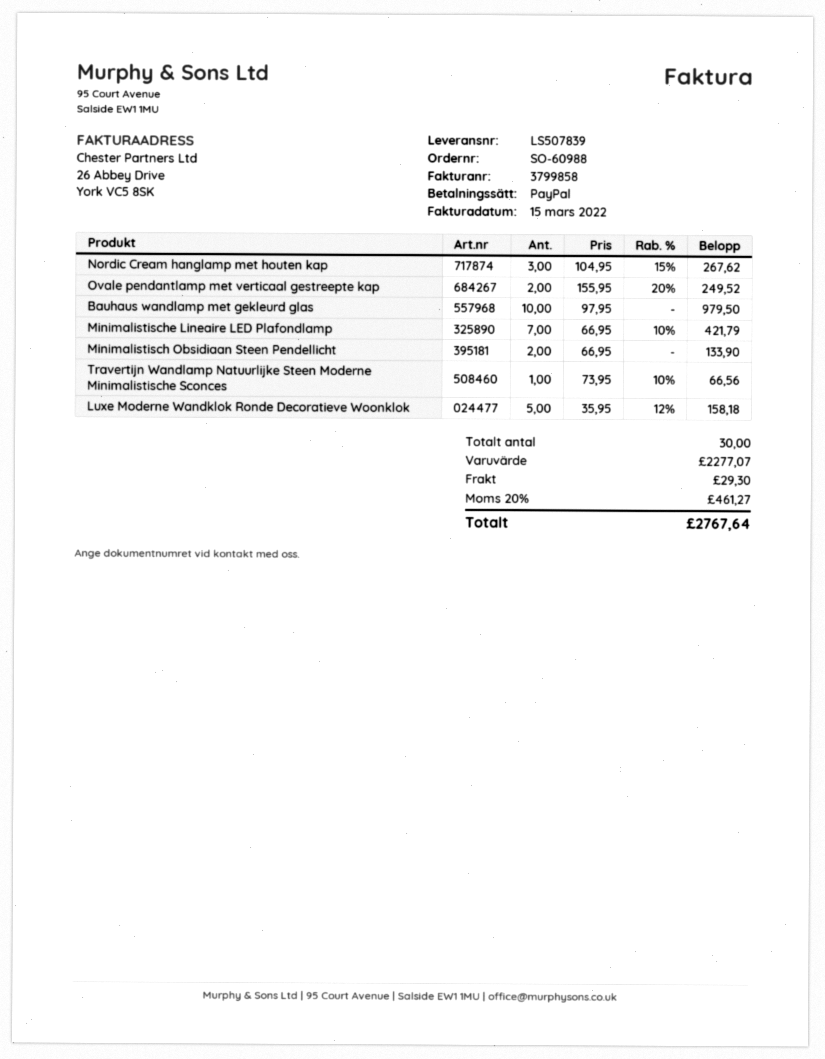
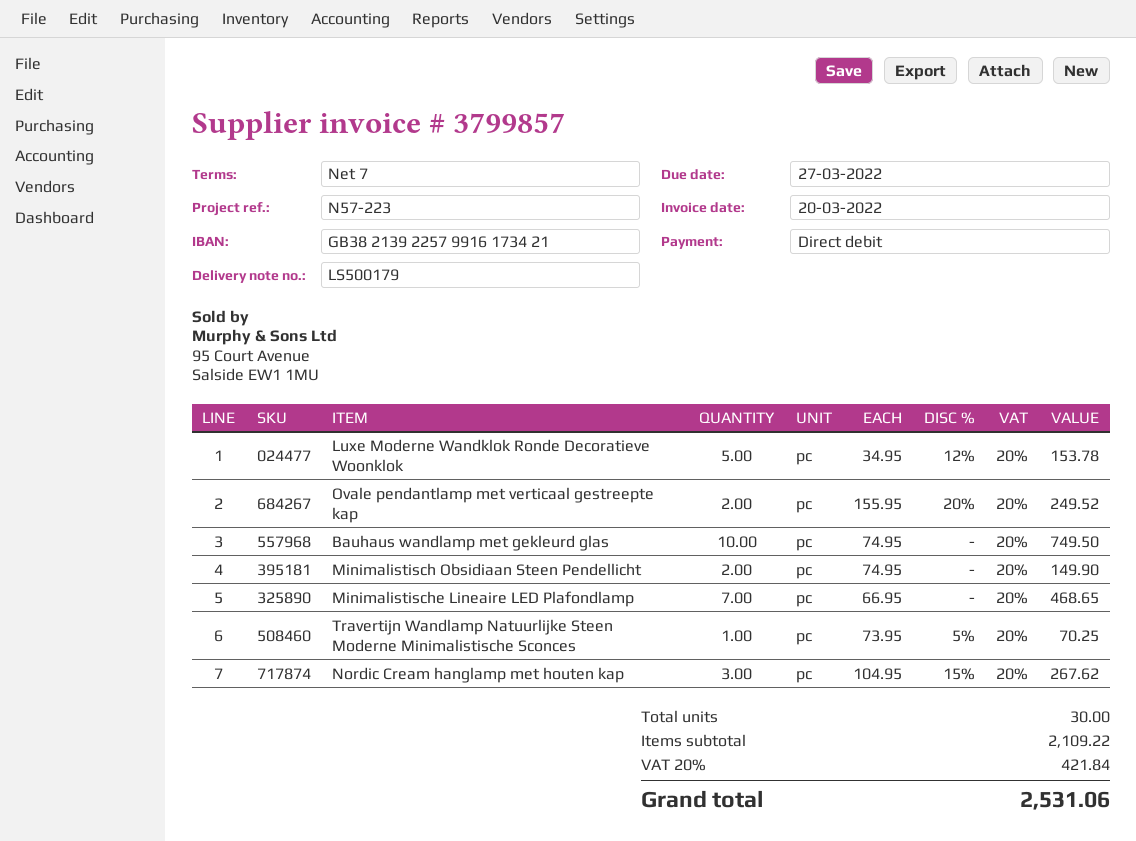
delivery note number: LS507839 -> LS500179
invoice number: 3799858 -> 3799857
invoice date: 2022-03-15 -> 2022-03-20
payment method: PayPal -> direct debit
Bauhaus wandlamp met gekleurd glas: 10 x 97.95 = 979.50 -> 10 x 74.95 = 749.50
Minimalistische Lineaire LED Plafondlamp: 7 x 66.95 - 10% = 421.79 -> 7 x 66.95 = 468.65
Minimalistisch Obsidiaan Steen Pendellicht: 2 x 66.95 = 133.90 -> 2 x 74.95 = 149.90
Travertijn Wandlamp Natuurlijke Steen Moderne Minimalistische Sconces: 1 x 73.95 - 10% = 66.56 -> 1 x 73.95 - 5% = 70.25
Luxe Moderne Wandklok Ronde Decoratieve Woonklok: 5 x 35.95 - 12% = 158.18 -> 5 x 34.95 - 12% = 153.78
subtotal: 2277.07 -> 2109.22
shipping: 29.30 -> none
tax: 20% = 461.27 -> 20% = 421.84
total: 2767.64 -> 2531.06

